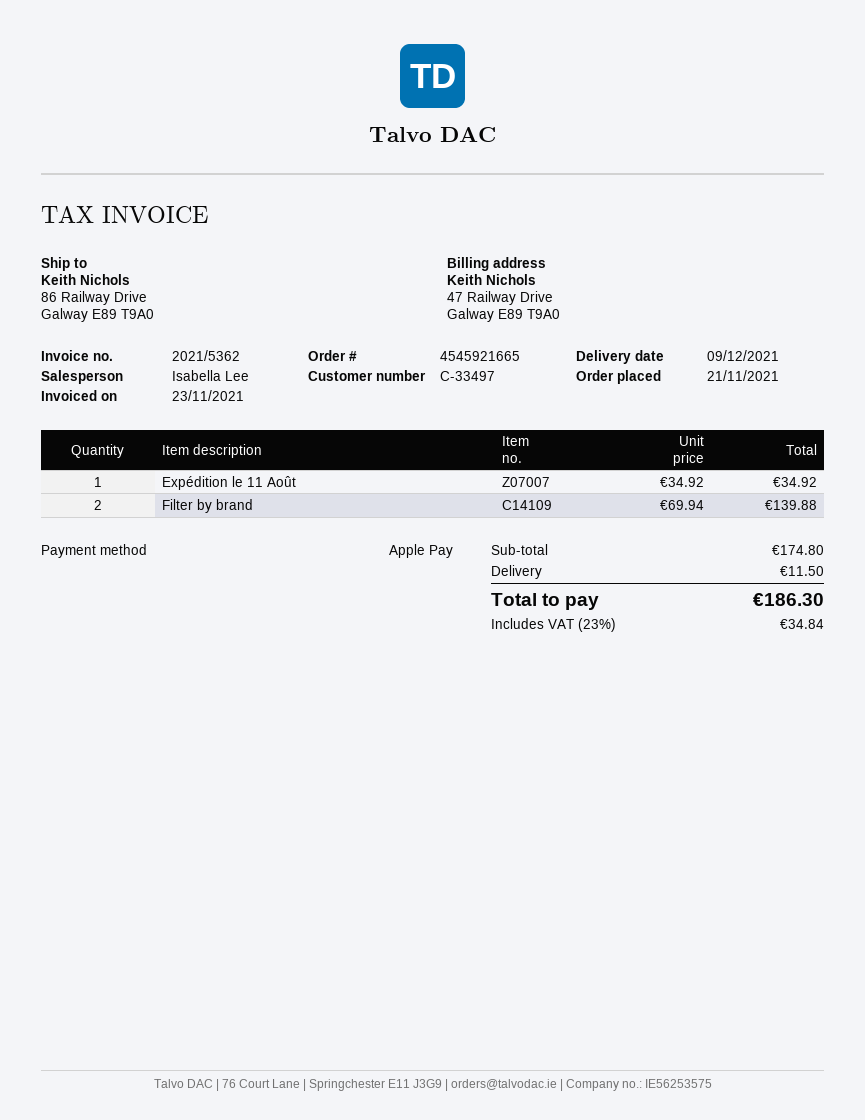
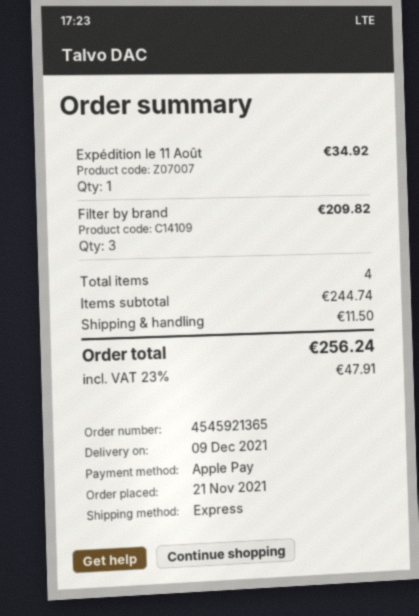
order number: 4545921665 -> 4545921365
Filter by brand: 2 for 139.88 -> 3 for 209.82
subtotal: 174.80 -> 244.74
tax: 23% = 34.84 -> 23% = 47.91
total: 186.30 -> 256.24

